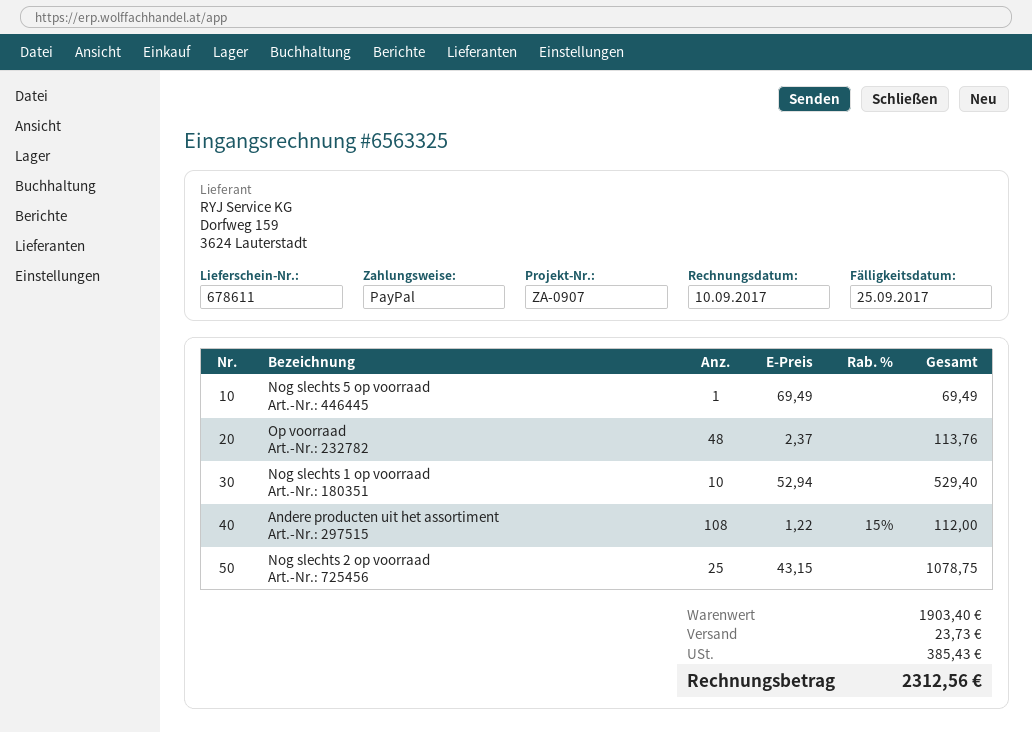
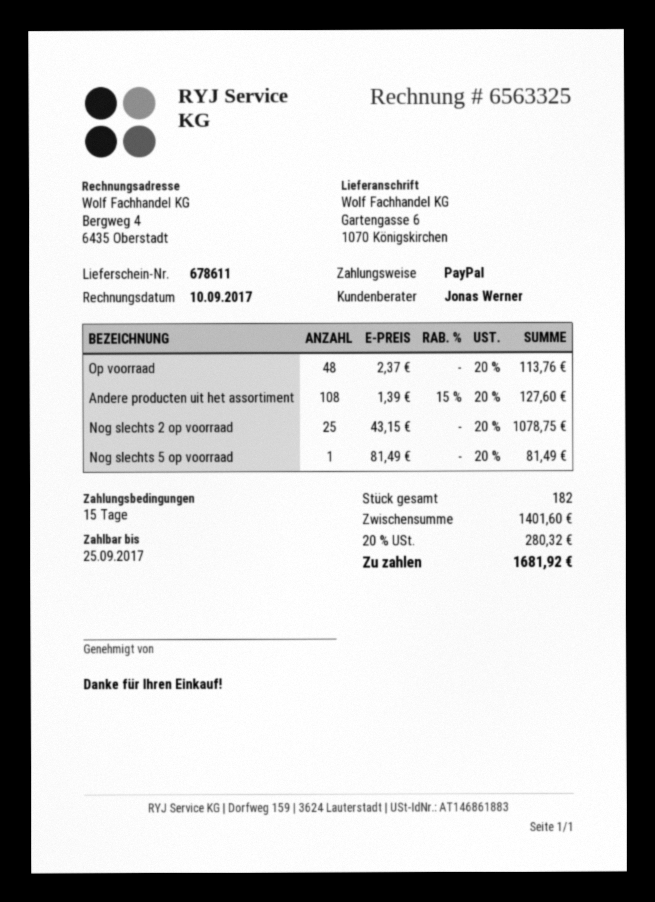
Nog slechts 5 op voorraad: 1 x 69.49 = 69.49 -> 1 x 81.49 = 81.49
Nog slechts 1 op voorraad: 10 x 52.94 = 529.40 -> none
Andere producten uit het assortiment: 108 x 1.22 - 15% = 112.00 -> 108 x 1.39 - 15% = 127.60
subtotal: 1903.40 -> 1401.60
shipping: 23.73 -> none
tax: 385.43 -> 280.32
total: 2312.56 -> 1681.92

